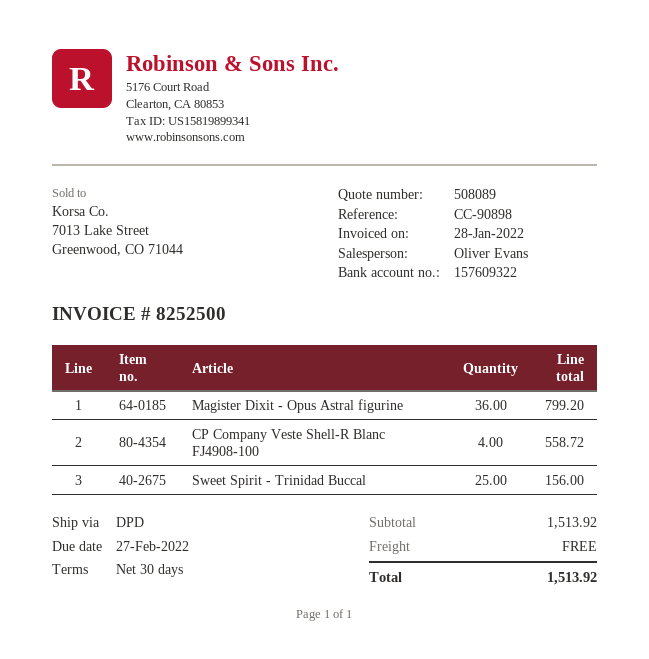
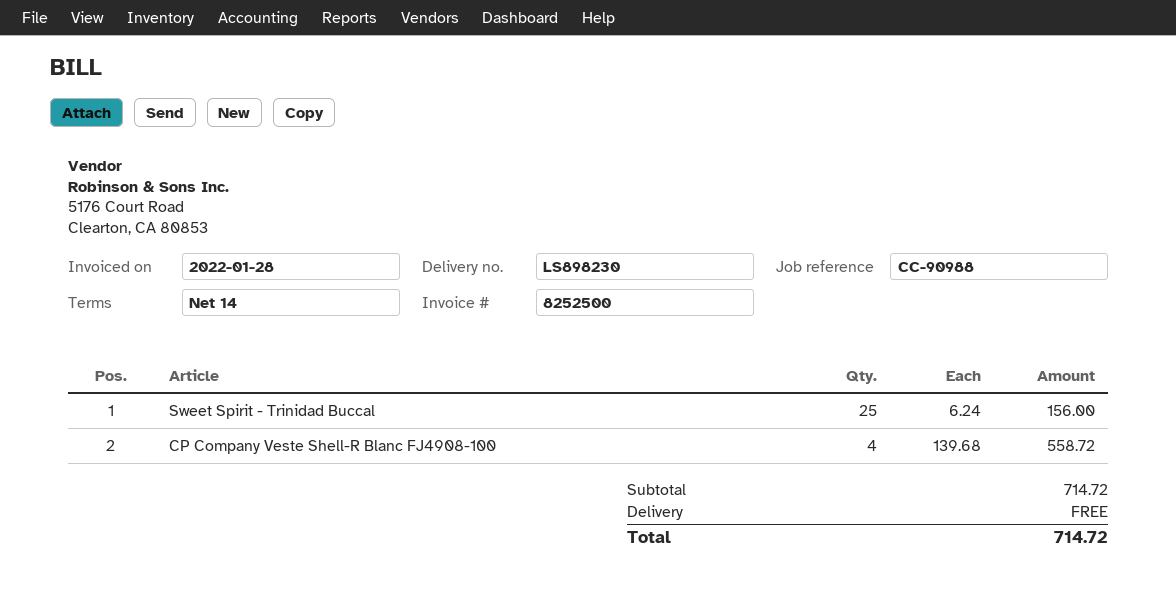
payment terms: 30 days -> 14 days
reference: CC-90898 -> CC-90988
Magister Dixit - Opus Astral figurine: 36 for 799.20 -> none
subtotal: 1513.92 -> 714.72
total: 1513.92 -> 714.72

